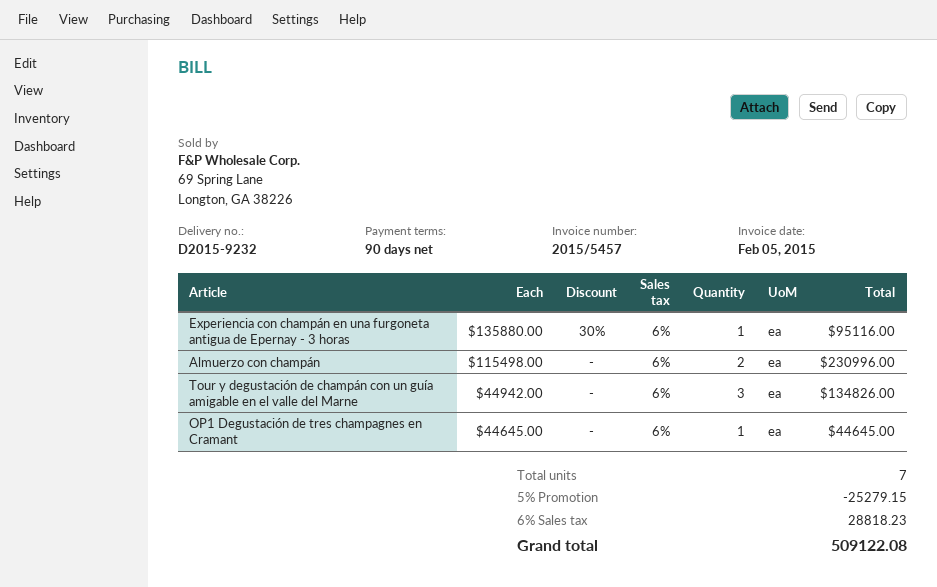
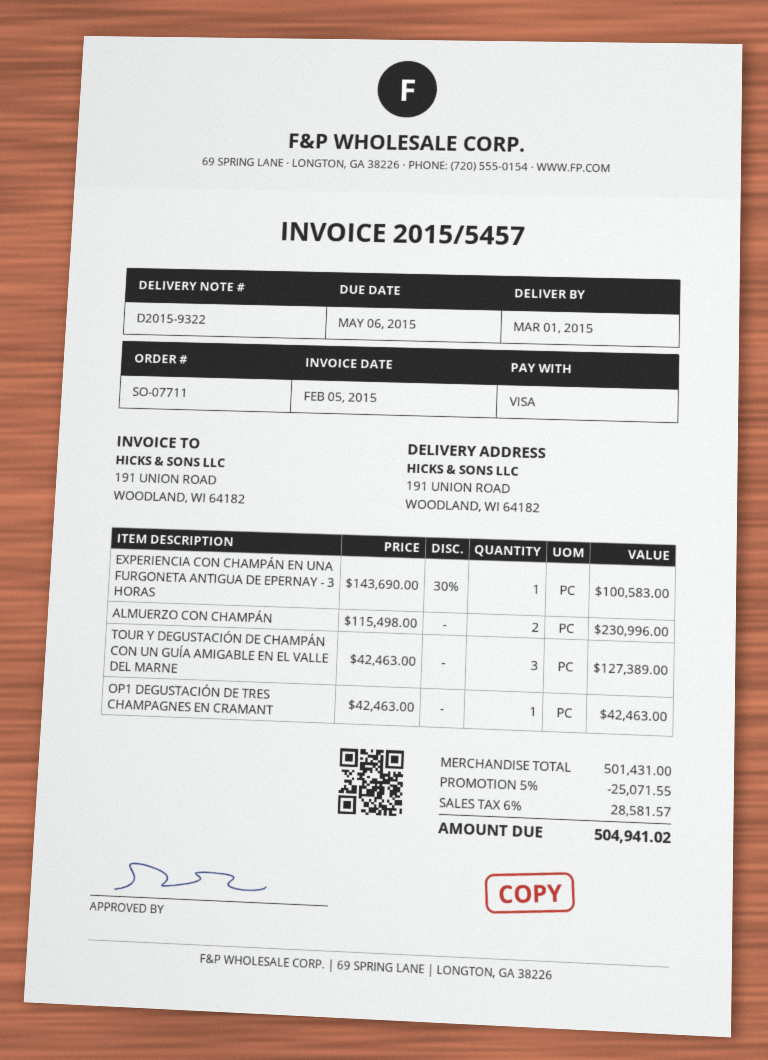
delivery note number: D2015-9232 -> D2015-9322
Experiencia con champán en una furgoneta antigua de Epernay - 3 horas: 1 x 135880.00 - 30% = 95116.00 -> 1 x 143690.00 - 30% = 100583.00
Tour y degustación de champán con un guía amigable en el valle del Marne: 3 x 44942.00 = 134826.00 -> 3 x 42463.00 = 127389.00
OP1 Degustación de tres champagnes en Cramant: 1 x 44645.00 = 44645.00 -> 1 x 42463.00 = 42463.00
discount: 5% = 25279.15 -> 5% = 25071.55
tax: 6% = 28818.23 -> 6% = 28581.57
total: 509122.08 -> 504941.02

